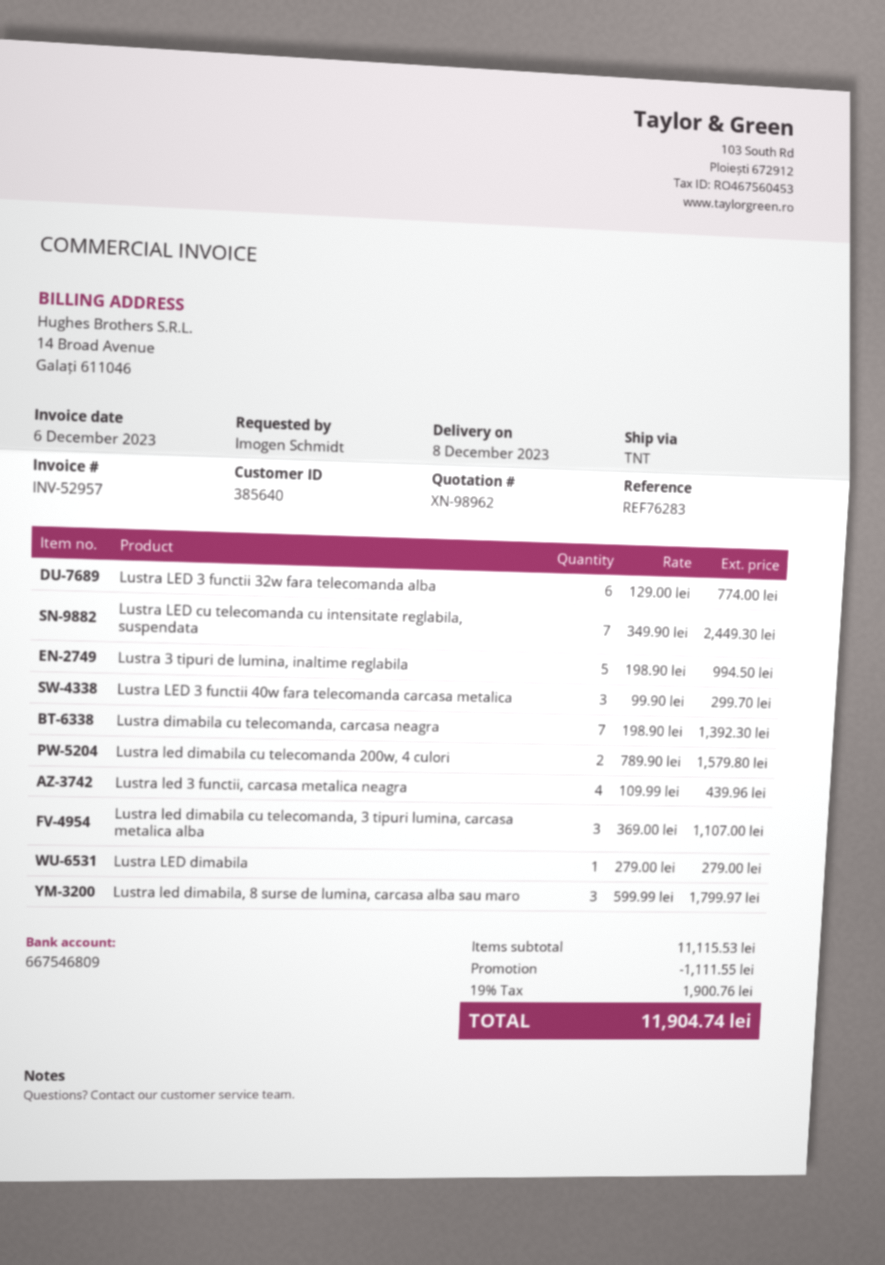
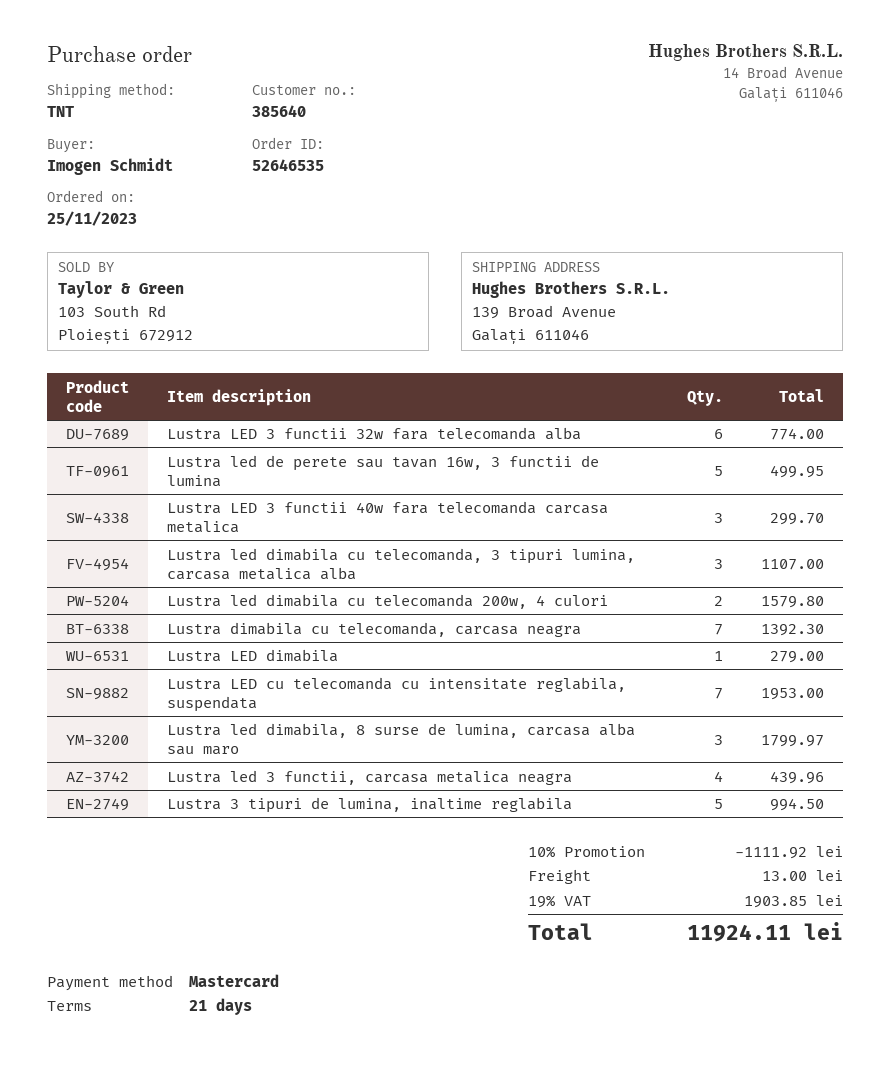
Lustra LED cu telecomanda cu intensitate reglabila, suspendata: 7 for 2449.30 -> 7 for 1953.00
Lustra led de perete sau tavan 16w, 3 functii de lumina: none -> 5 for 499.95
discount: 1111.55 -> 1111.92
shipping: none -> 13.00
tax: 19% = 1900.76 -> 19% = 1903.85
total: 11904.74 -> 11924.11

